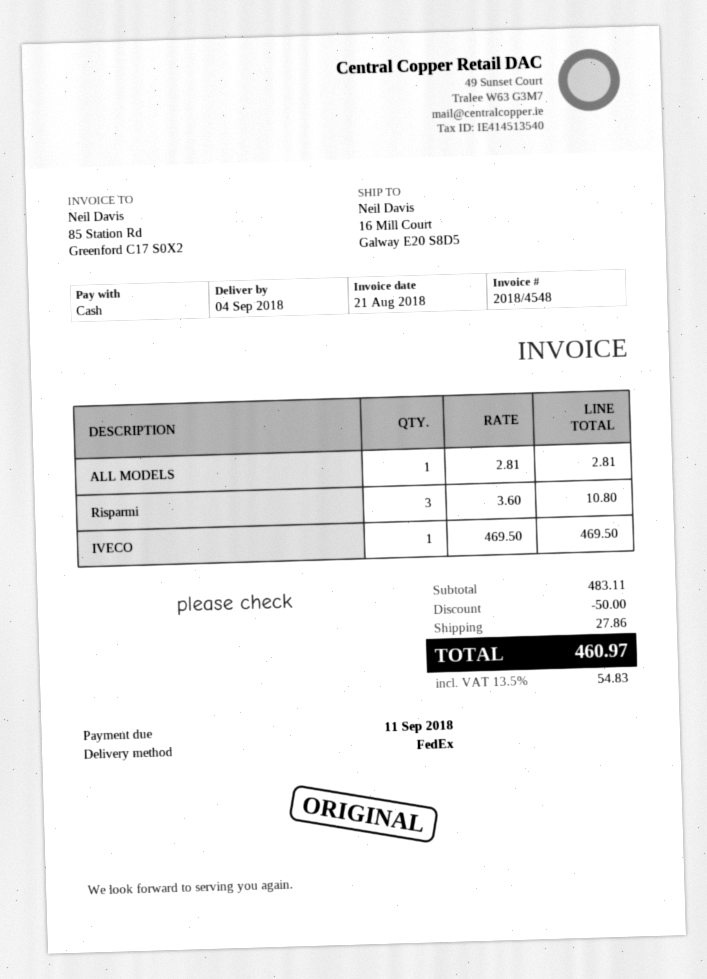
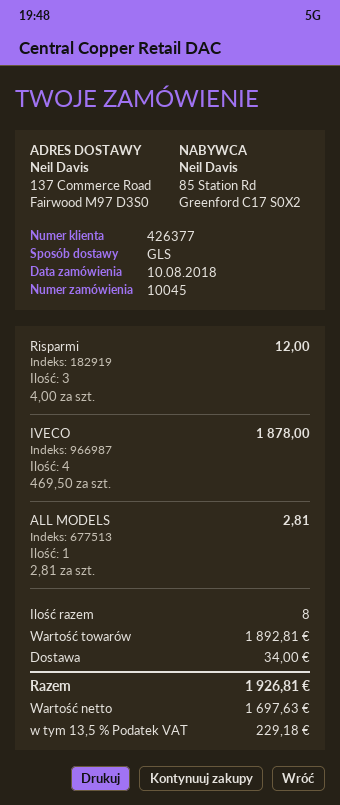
shipping method: FedEx -> GLS
ship to: 16 Mill Court, Galway E20 S8D5 -> 137 Commerce Road, Fairwood M97 D3S0
Risparmi: 3 x 3.60 = 10.80 -> 3 x 4.00 = 12.00
IVECO: 1 x 469.50 = 469.50 -> 4 x 469.50 = 1878.00
subtotal: 483.11 -> 1892.81
discount: 50.00 -> none
shipping: 27.86 -> 34.00
tax: 13.5% = 54.83 -> 13.5% = 229.18
total: 460.97 -> 1926.81

